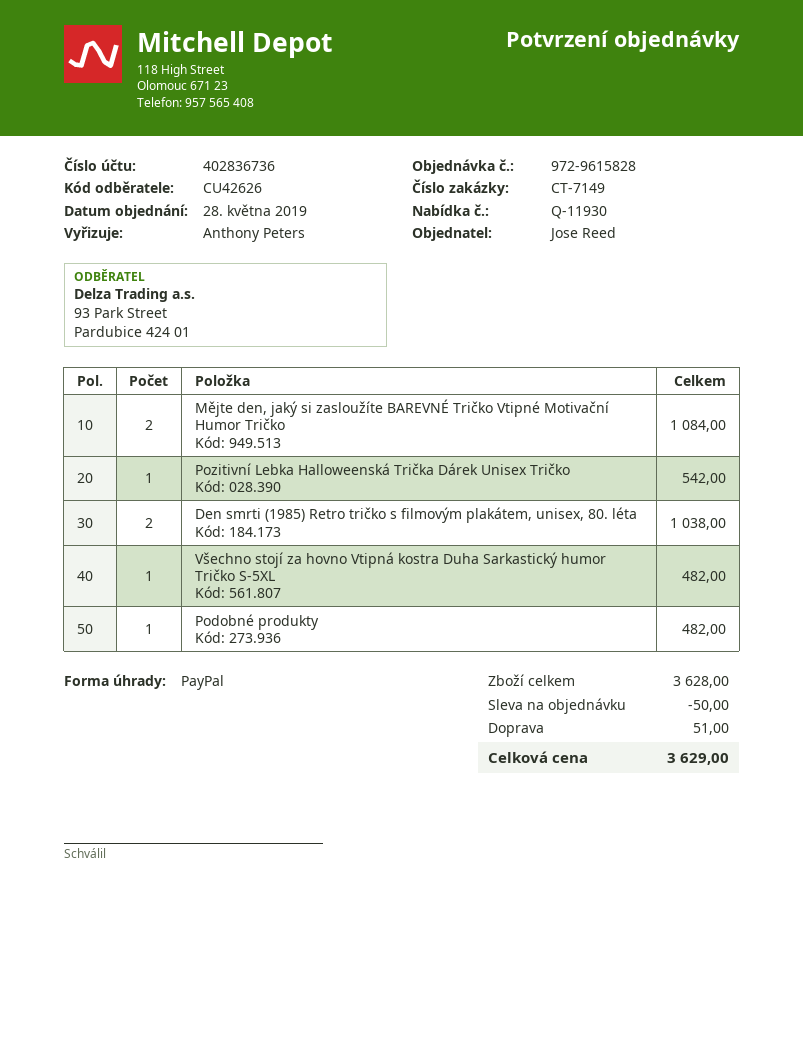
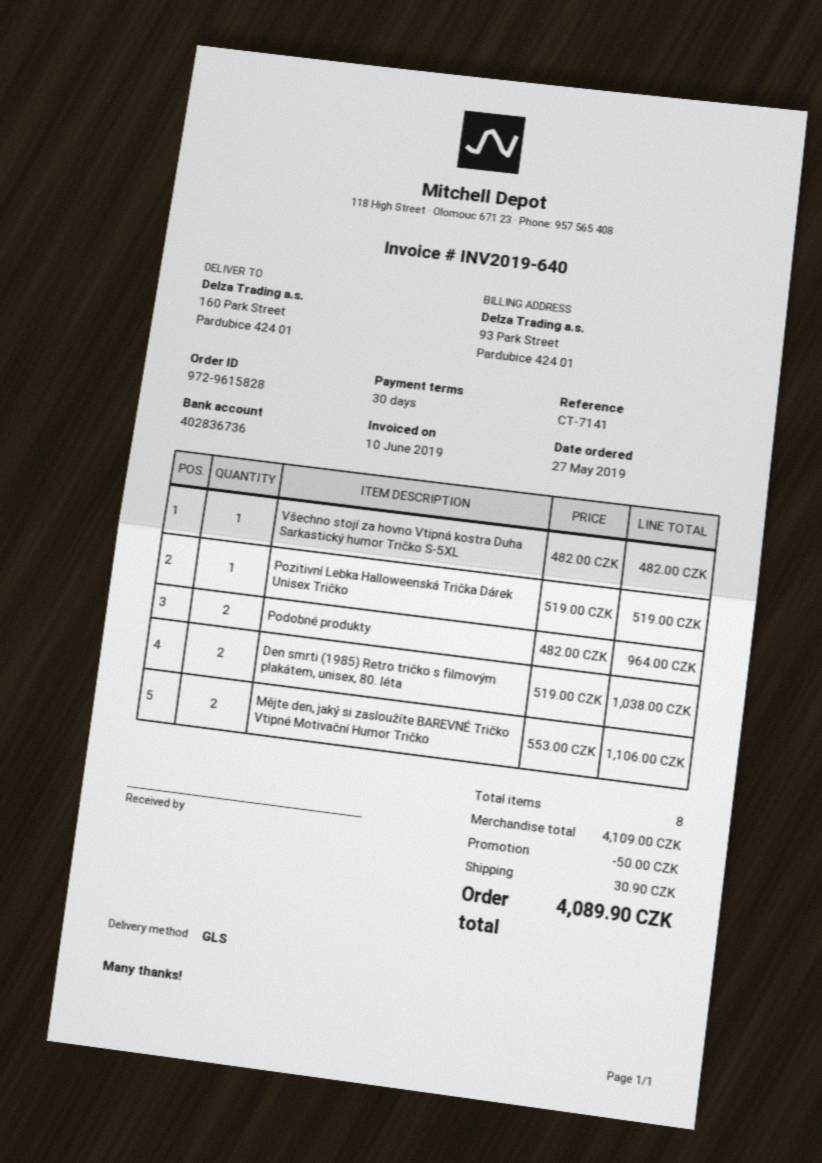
order date: 2019-05-28 -> 2019-05-27
reference: CT-7149 -> CT-7141
Mějte den, jaký si zasloužíte BAREVNÉ Tričko Vtipné Motivační Humor Tričko: 2 for 1084.00 -> 2 for 1106.00
Pozitivní Lebka Halloweenská Trička Dárek Unisex Tričko: 1 for 542.00 -> 1 for 519.00
Podobné produkty: 1 for 482.00 -> 2 for 964.00
subtotal: 3628.00 -> 4109.00
shipping: 51.00 -> 30.90
total: 3629.00 -> 4089.90

